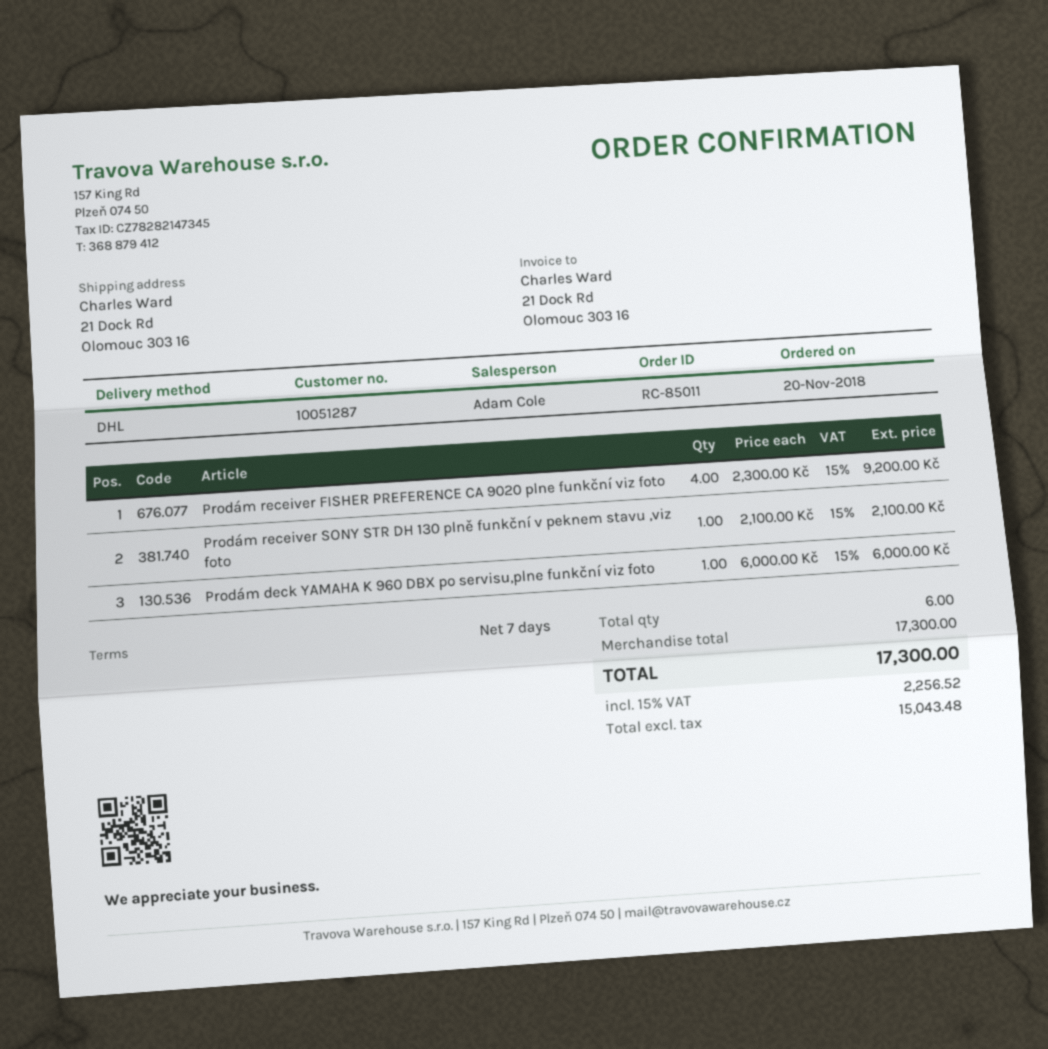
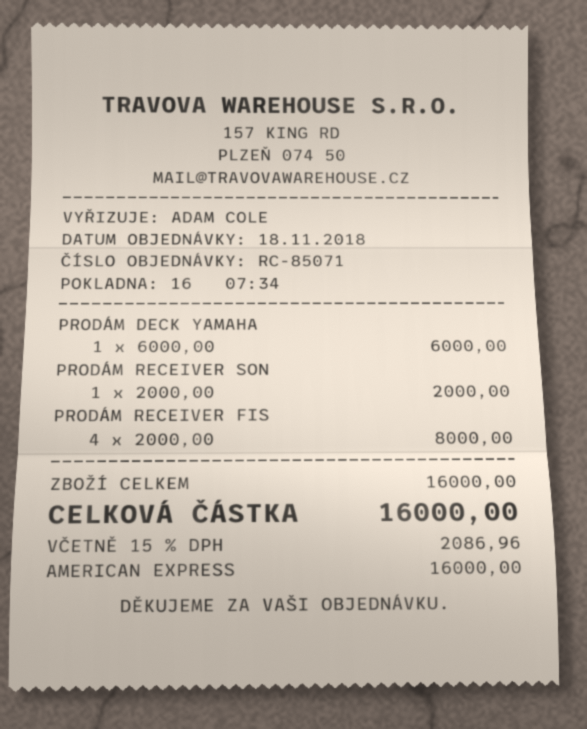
order number: RC-85011 -> RC-85071
order date: 2018-11-20 -> 2018-11-18
Prodám receiver FISHER PREFERENCE CA 9020 plne funkční viz foto: 4 x 2300.00 = 9200.00 -> 4 x 2000.00 = 8000.00
Prodám receiver SONY STR DH 130 plně funkční v peknem stavu ,viz foto: 1 x 2100.00 = 2100.00 -> 1 x 2000.00 = 2000.00
subtotal: 17300.00 -> 16000.00
tax: 15% = 2256.52 -> 15% = 2086.96
total: 17300.00 -> 16000.00

